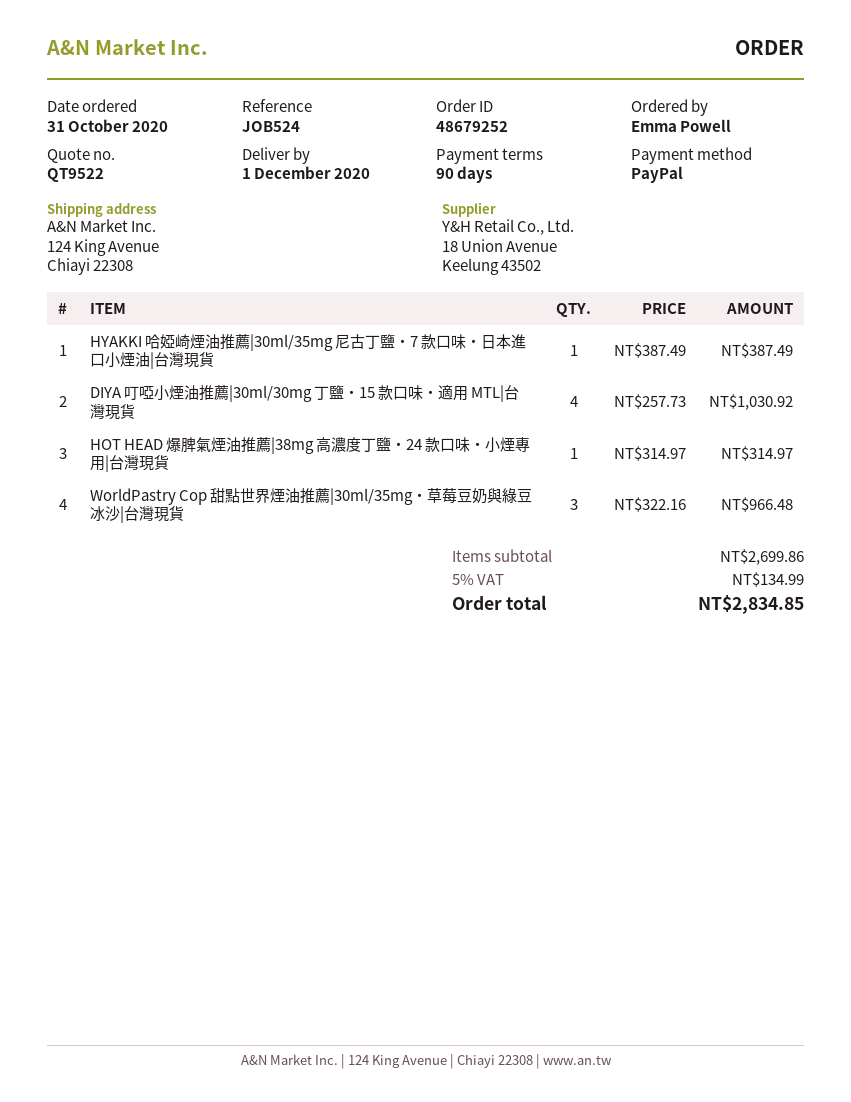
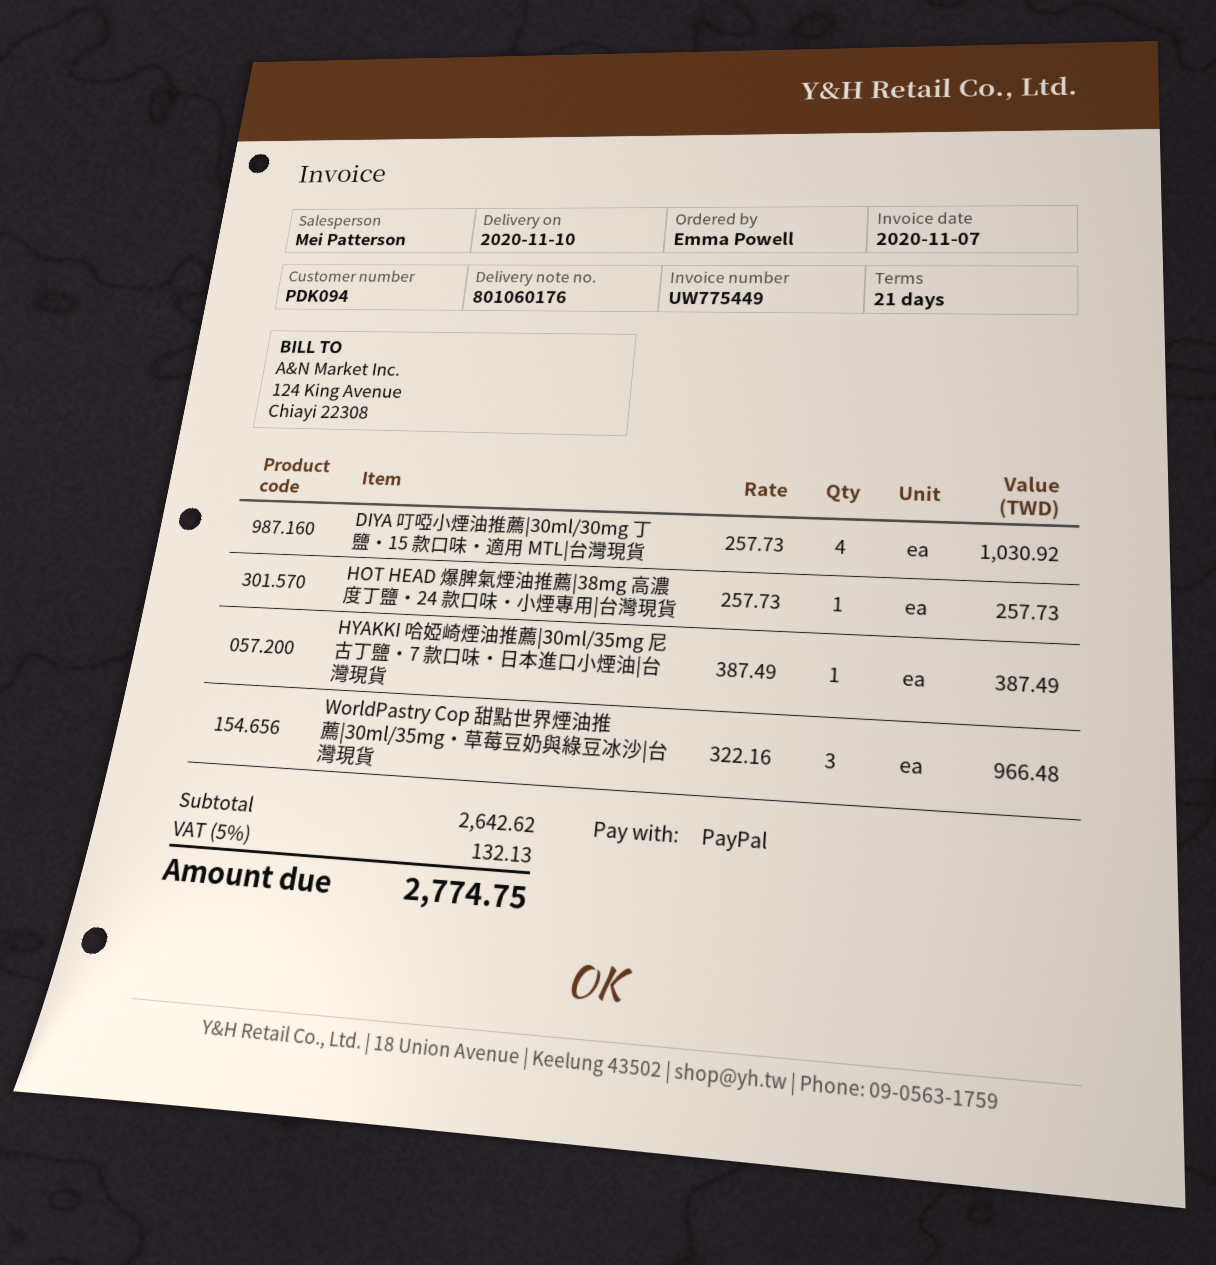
delivery date: 2020-12-01 -> 2020-11-10
payment terms: 90 days -> 21 days
HOT HEAD 爆脾氣煙油推薦|38mg 高濃度丁鹽・24 款口味・小煙專用|台灣現貨: 1 x 314.97 = 314.97 -> 1 x 257.73 = 257.73
subtotal: 2699.86 -> 2642.62
tax: 5% = 134.99 -> 5% = 132.13
total: 2834.85 -> 2774.75

